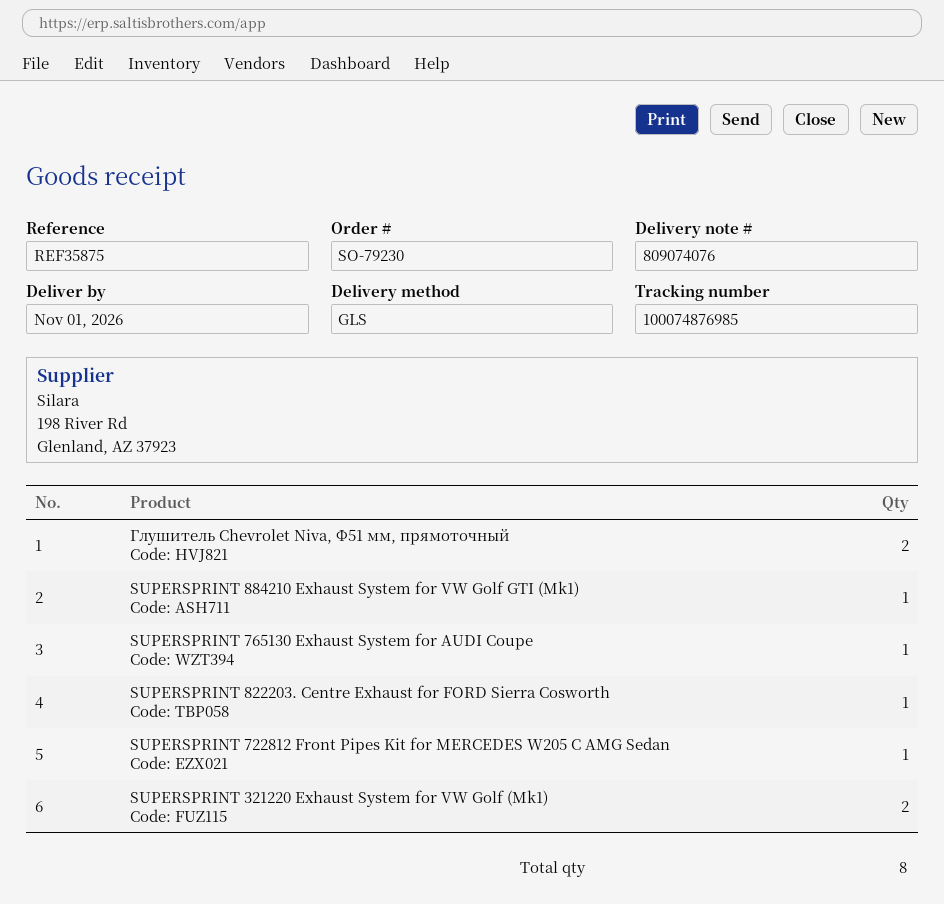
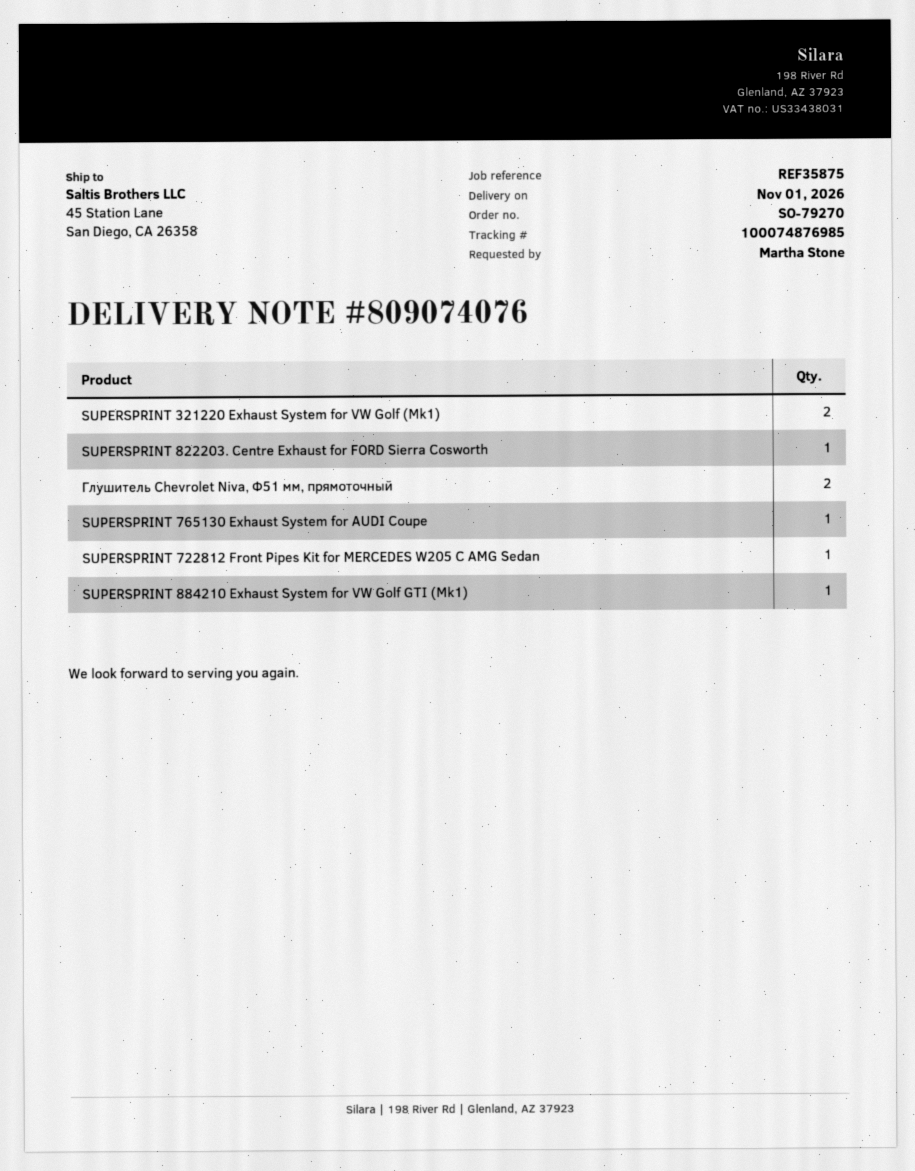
order number: SO-79230 -> SO-79270

